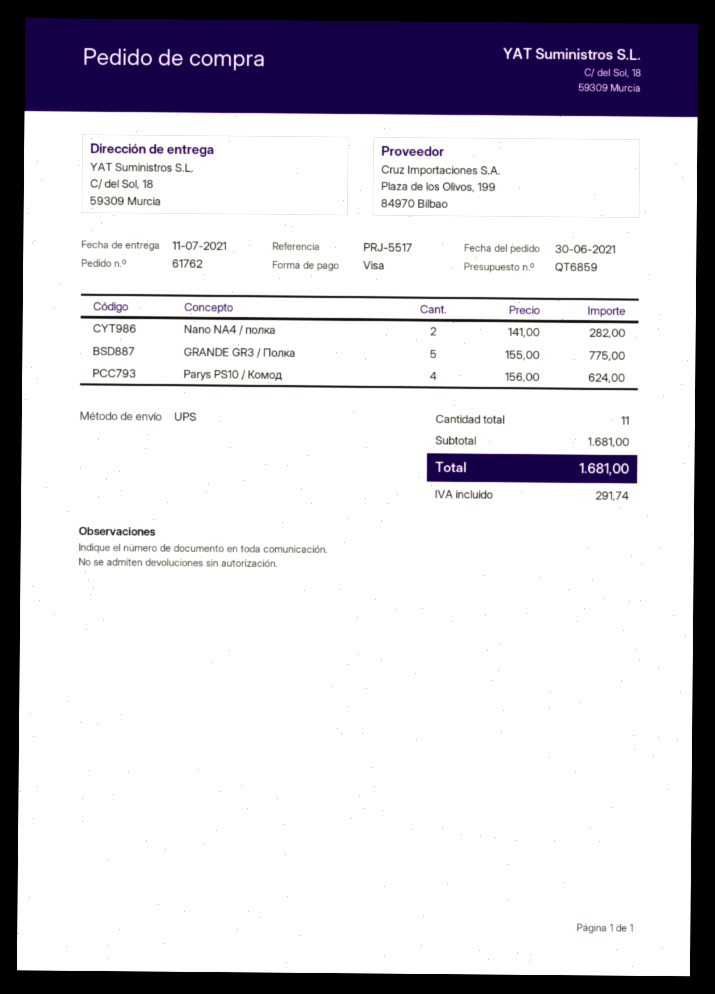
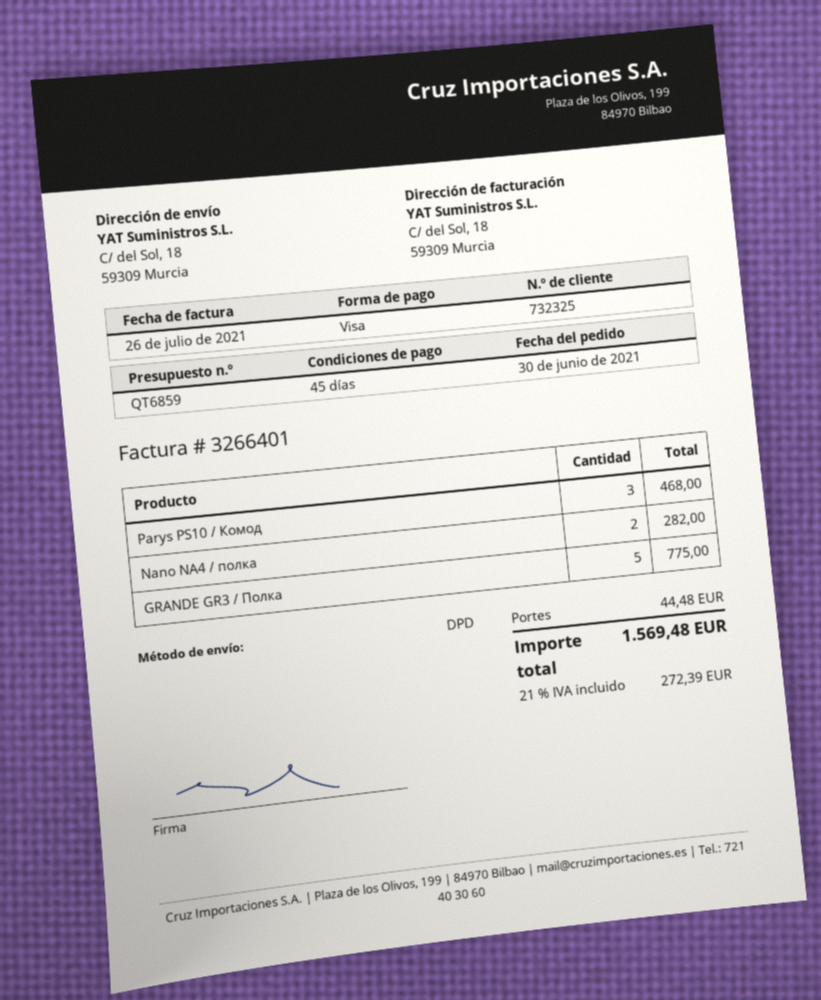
shipping method: UPS -> DPD
Parys PS10 / Комод: 4 for 624.00 -> 3 for 468.00
shipping: none -> 44.48
tax: 291.74 -> 272.39
total: 1681.00 -> 1569.48

